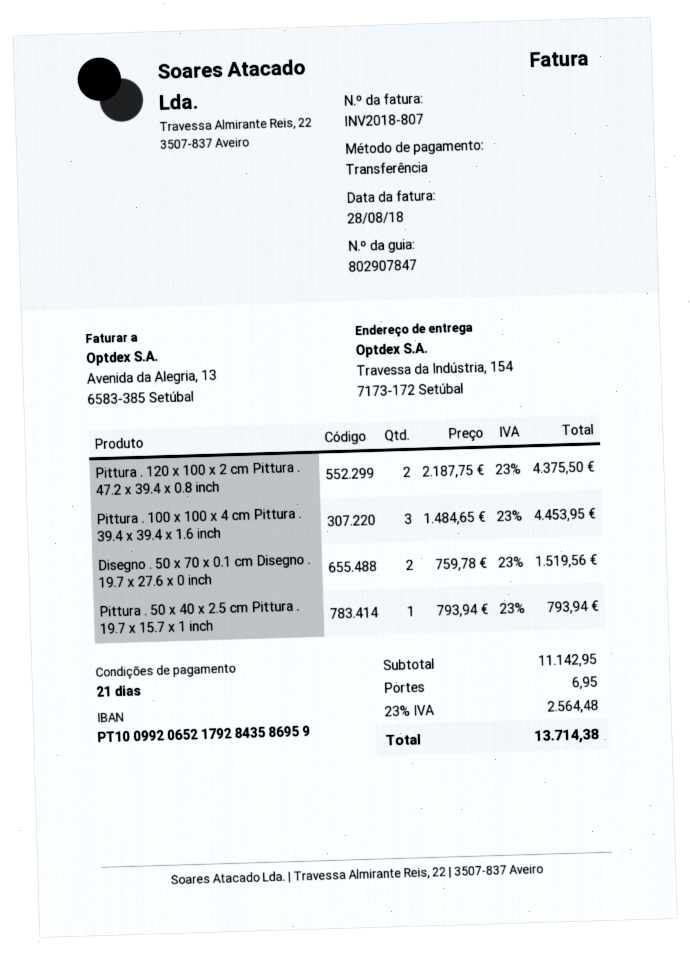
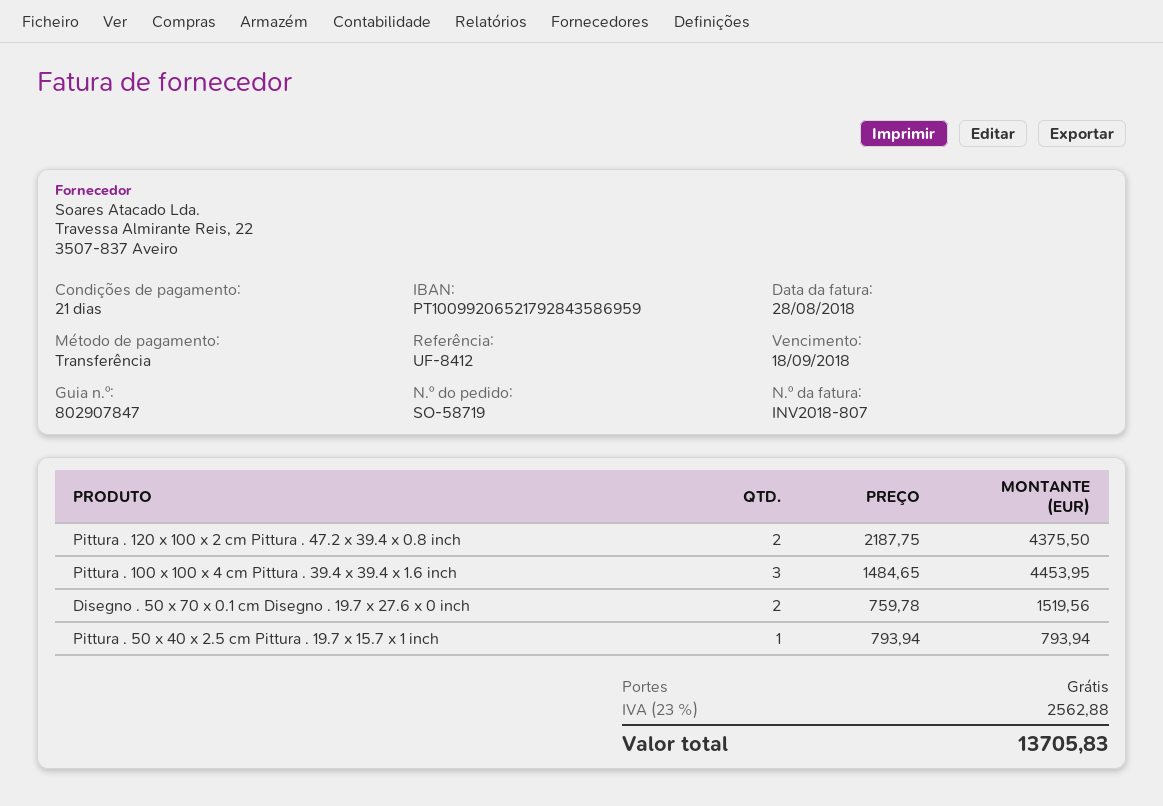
shipping: 6.95 -> 0.00
tax: 23% = 2564.48 -> 23% = 2562.88
total: 13714.38 -> 13705.83

